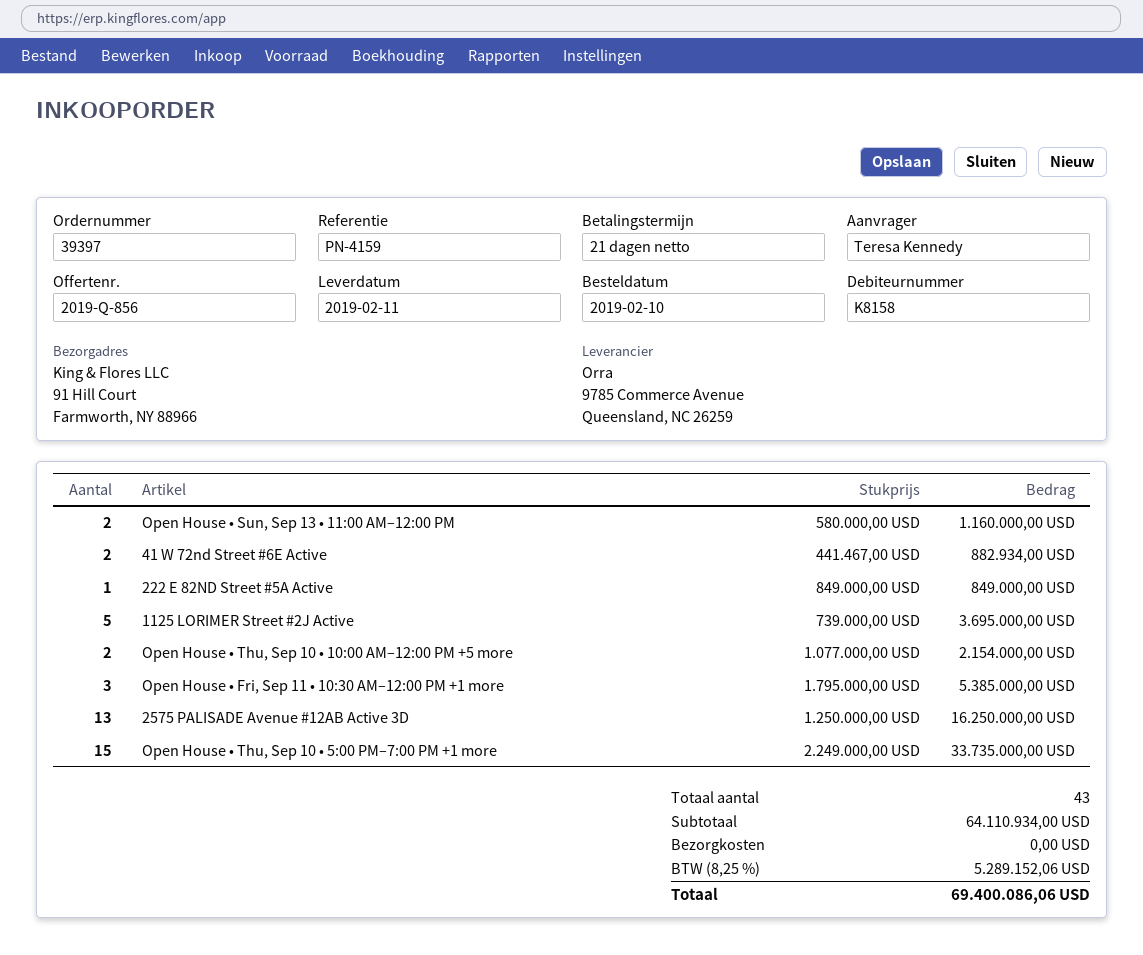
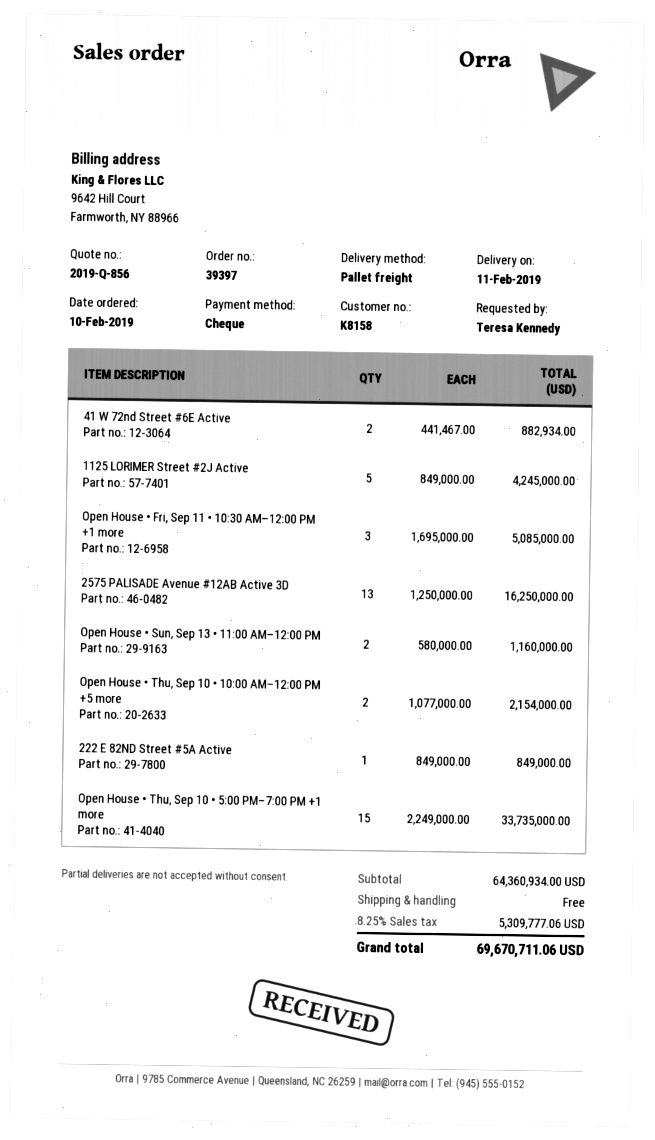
1125 LORIMER Street #2J Active: 5 x 739000.00 = 3695000.00 -> 5 x 849000.00 = 4245000.00
Open House • Fri, Sep 11 • 10:30 AM–12:00 PM +1 more: 3 x 1795000.00 = 5385000.00 -> 3 x 1695000.00 = 5085000.00
subtotal: 64110934.00 -> 64360934.00
tax: 8.25% = 5289152.06 -> 8.25% = 5309777.06
total: 69400086.06 -> 69670711.06

